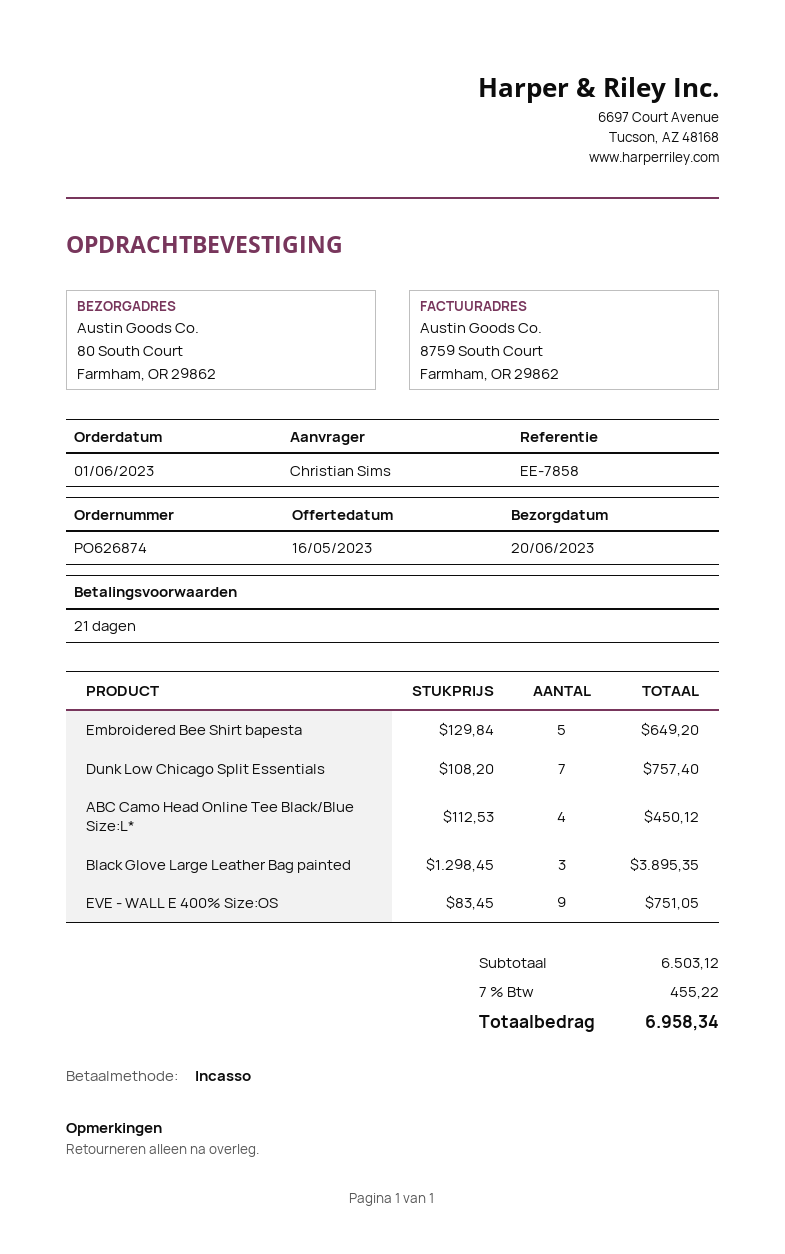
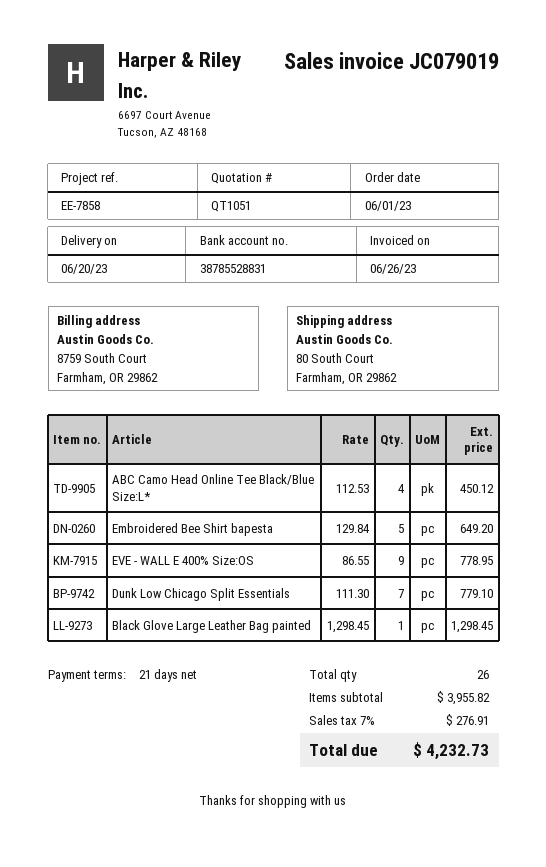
Dunk Low Chicago Split Essentials: 7 x 108.20 = 757.40 -> 7 x 111.30 = 779.10
Black Glove Large Leather Bag painted: 3 x 1298.45 = 3895.35 -> 1 x 1298.45 = 1298.45
EVE - WALL E 400% Size:OS: 9 x 83.45 = 751.05 -> 9 x 86.55 = 778.95
subtotal: 6503.12 -> 3955.82
tax: 7% = 455.22 -> 7% = 276.91
total: 6958.34 -> 4232.73

